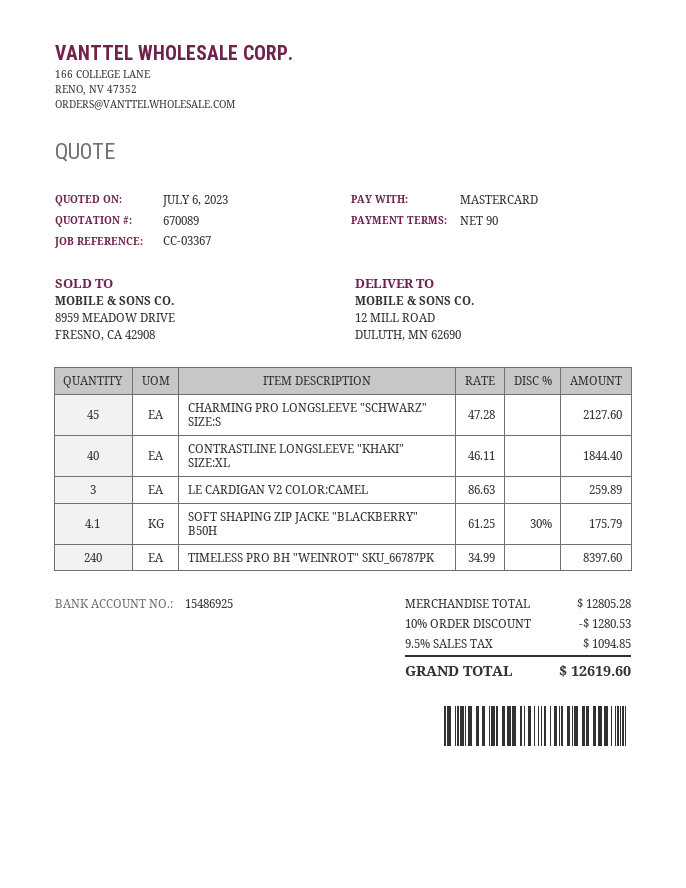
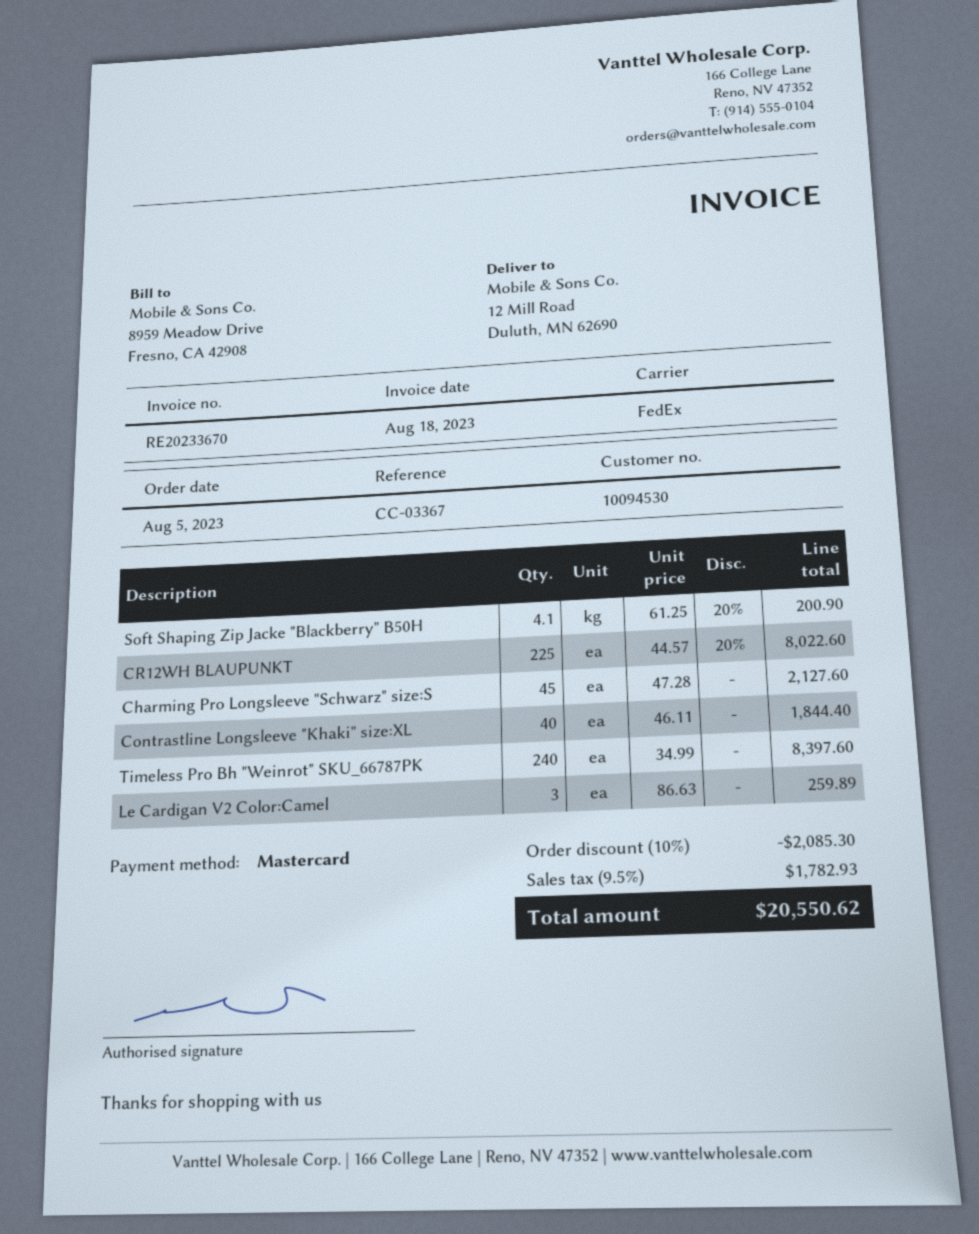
SOFT SHAPING ZIP JACKE "BLACKBERRY" B50H: 4.1 x 61.25 - 30% = 175.79 -> 4.1 x 61.25 - 20% = 200.90
CR12WH BLAUPUNKT: none -> 225 x 44.57 - 20% = 8022.60
discount: 10% = 1280.53 -> 10% = 2085.30
tax: 9.5% = 1094.85 -> 9.5% = 1782.93
total: 12619.60 -> 20550.62

